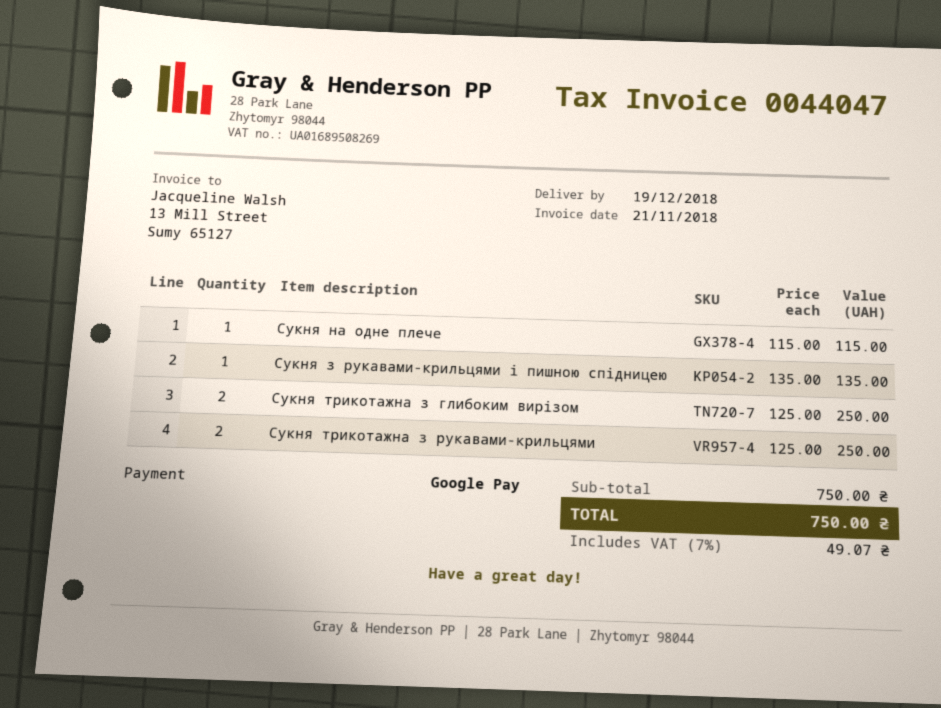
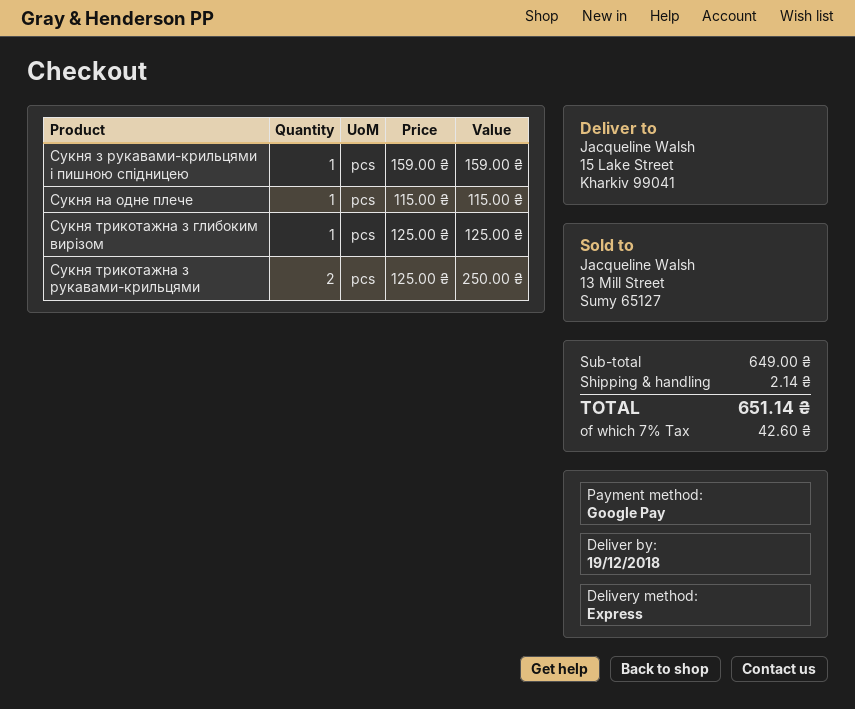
Сукня з рукавами-крильцями і пишною спідницею: 1 x 135.00 = 135.00 -> 1 x 159.00 = 159.00
Сукня трикотажна з глибоким вирізом: 2 x 125.00 = 250.00 -> 1 x 125.00 = 125.00
subtotal: 750.00 -> 649.00
shipping: none -> 2.14
tax: 7% = 49.07 -> 7% = 42.60
total: 750.00 -> 651.14

